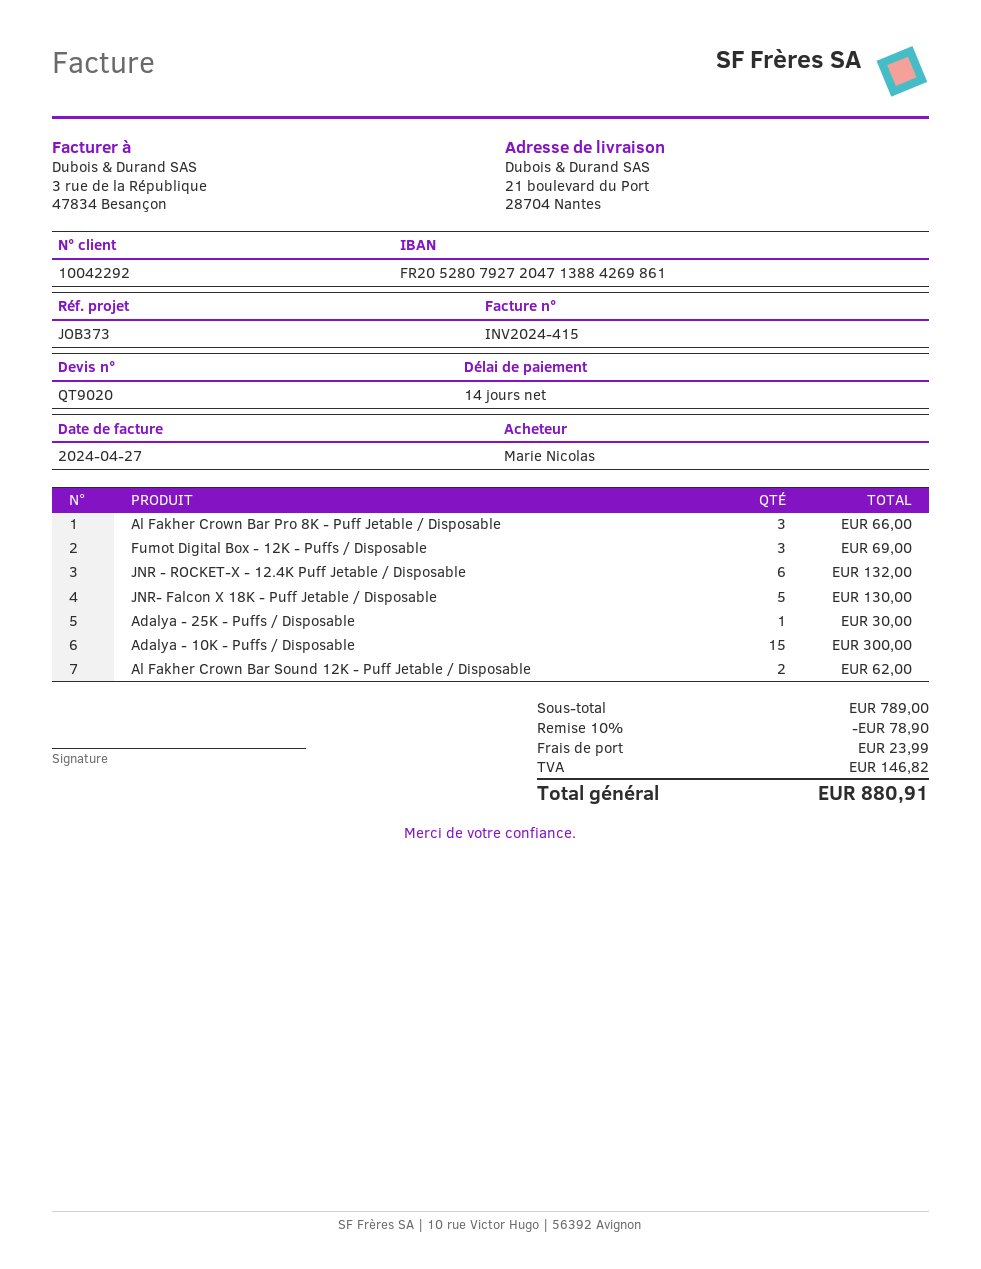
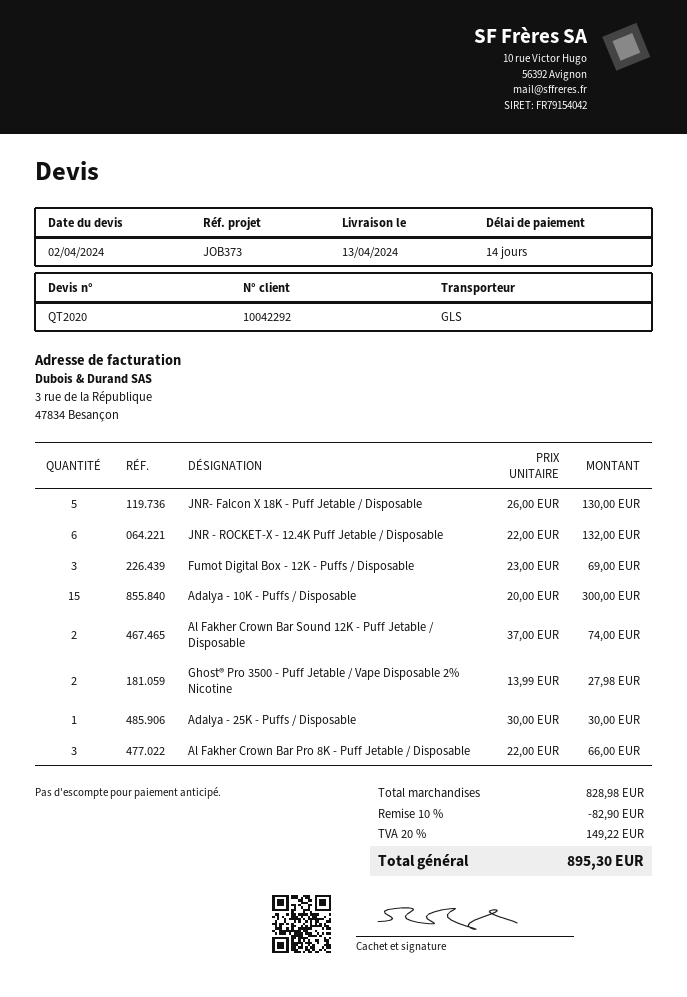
quote number: QT9020 -> QT2020
Al Fakher Crown Bar Sound 12K - Puff Jetable / Disposable: 2 for 62.00 -> 2 for 74.00
Ghost® Pro 3500 - Puff Jetable / Vape Disposable 2% Nicotine: none -> 2 for 27.98
subtotal: 789.00 -> 828.98
discount: 10% = 78.90 -> 10% = 82.90
shipping: 23.99 -> none
tax: 146.82 -> 149.22
total: 880.91 -> 895.30

